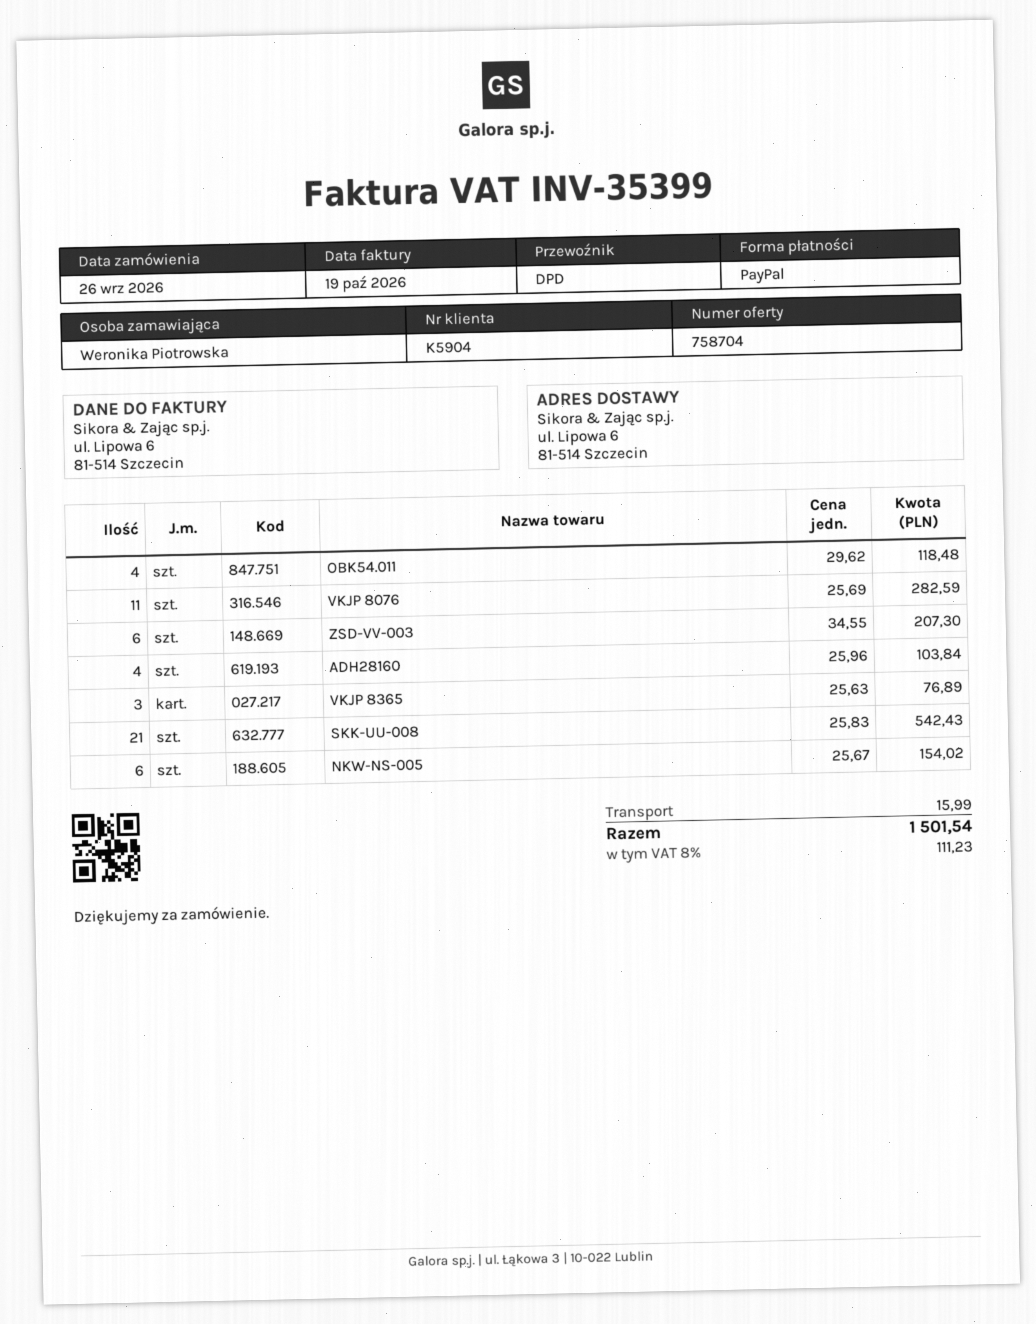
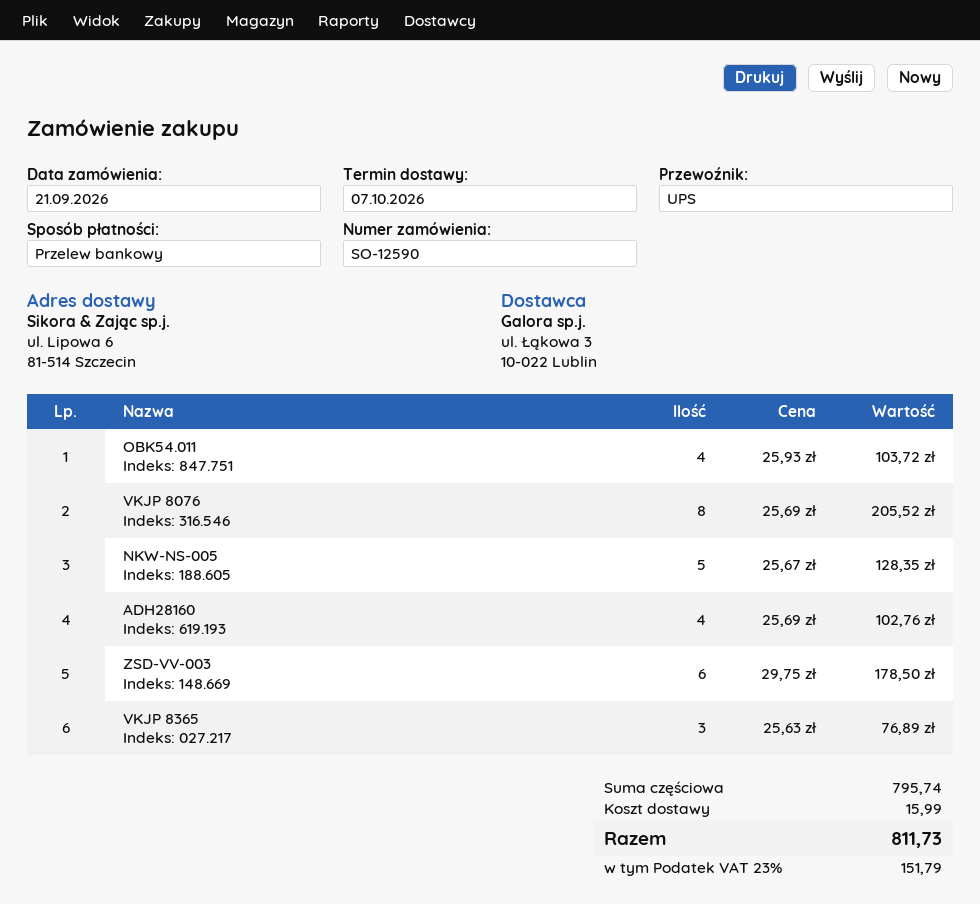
order date: 2026-09-26 -> 2026-09-21
payment method: PayPal -> bank transfer
shipping method: DPD -> UPS
OBK54.011: 4 x 29.62 = 118.48 -> 4 x 25.93 = 103.72
VKJP 8076: 11 x 25.69 = 282.59 -> 8 x 25.69 = 205.52
ZSD-VV-003: 6 x 34.55 = 207.30 -> 6 x 29.75 = 178.50
ADH28160: 4 x 25.96 = 103.84 -> 4 x 25.69 = 102.76
SKK-UU-008: 21 x 25.83 = 542.43 -> none
NKW-NS-005: 6 x 25.67 = 154.02 -> 5 x 25.67 = 128.35
tax: 8% = 111.23 -> 23% = 151.79
total: 1501.54 -> 811.73

